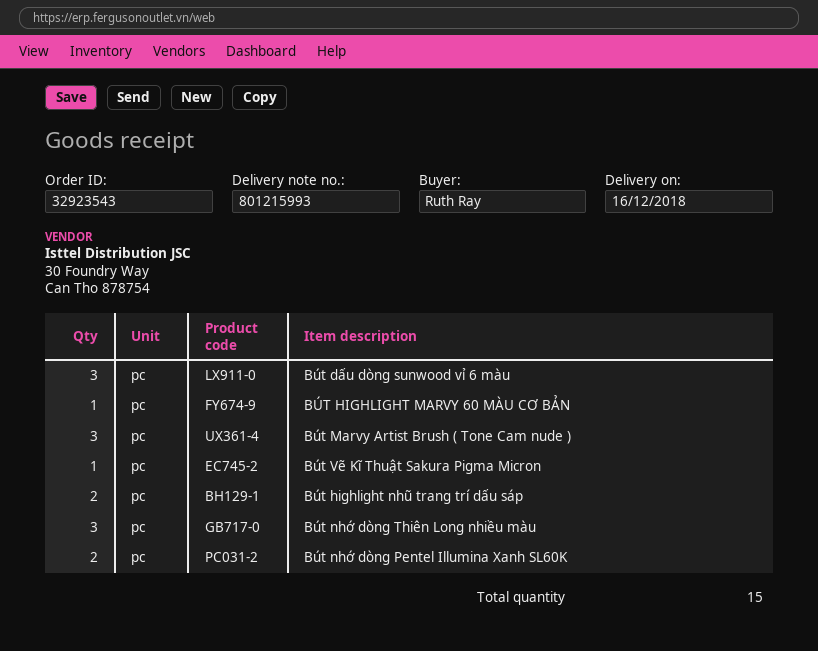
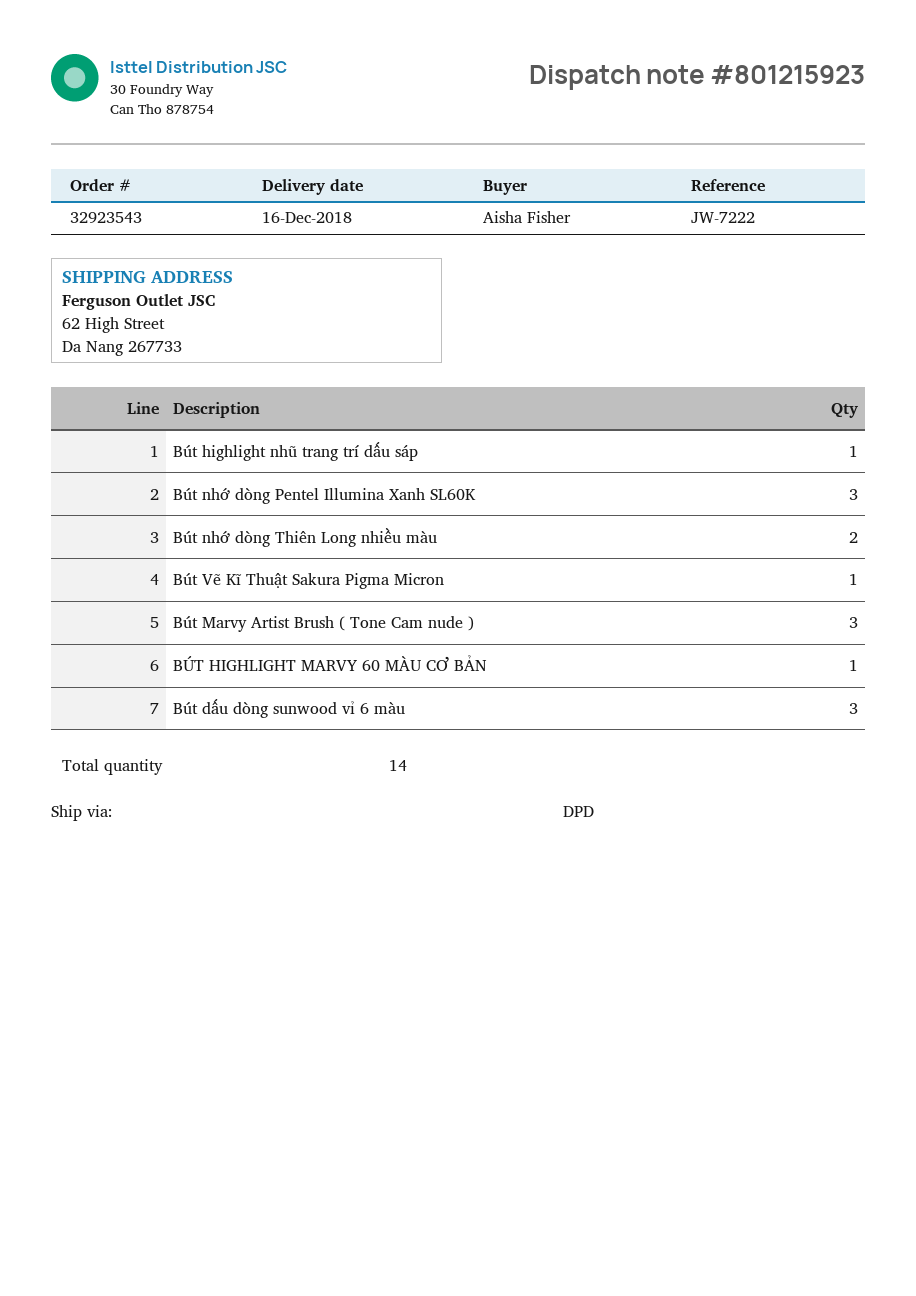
delivery note number: 801215993 -> 801215923
ordered by: Ruth Ray -> Aisha Fisher
Bút highlight nhũ trang trí dấu sáp: 2 -> 1
Bút nhớ dòng Thiên Long nhiều màu: 3 -> 2
Bút nhớ dòng Pentel Illumina Xanh SL60K: 2 -> 3
total quantity: 15 -> 14

